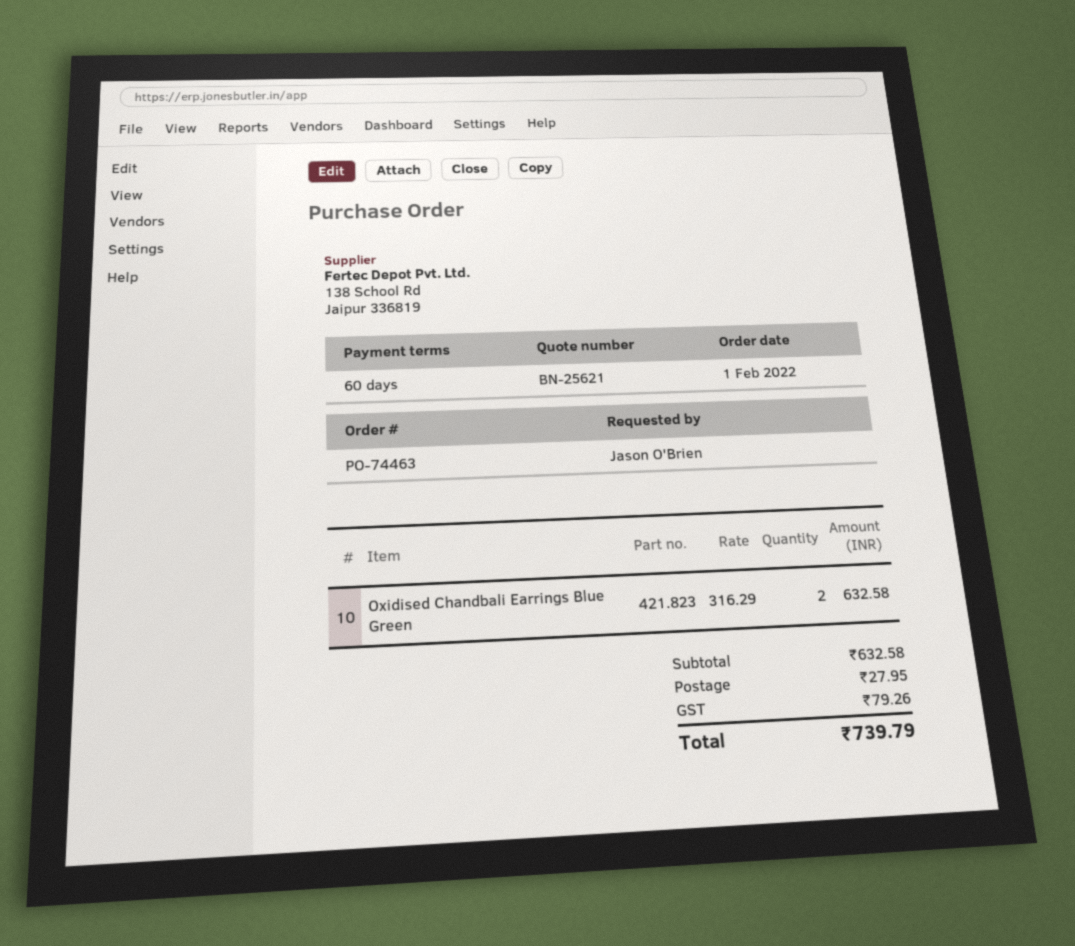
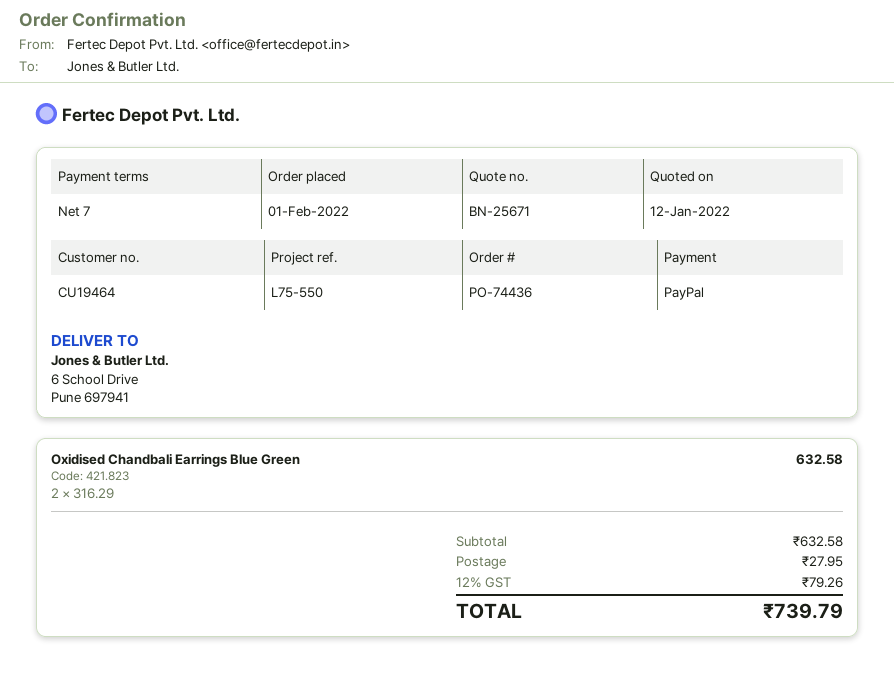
quote number: BN-25621 -> BN-25671
order number: PO-74463 -> PO-74436
payment terms: 60 days -> 7 days

